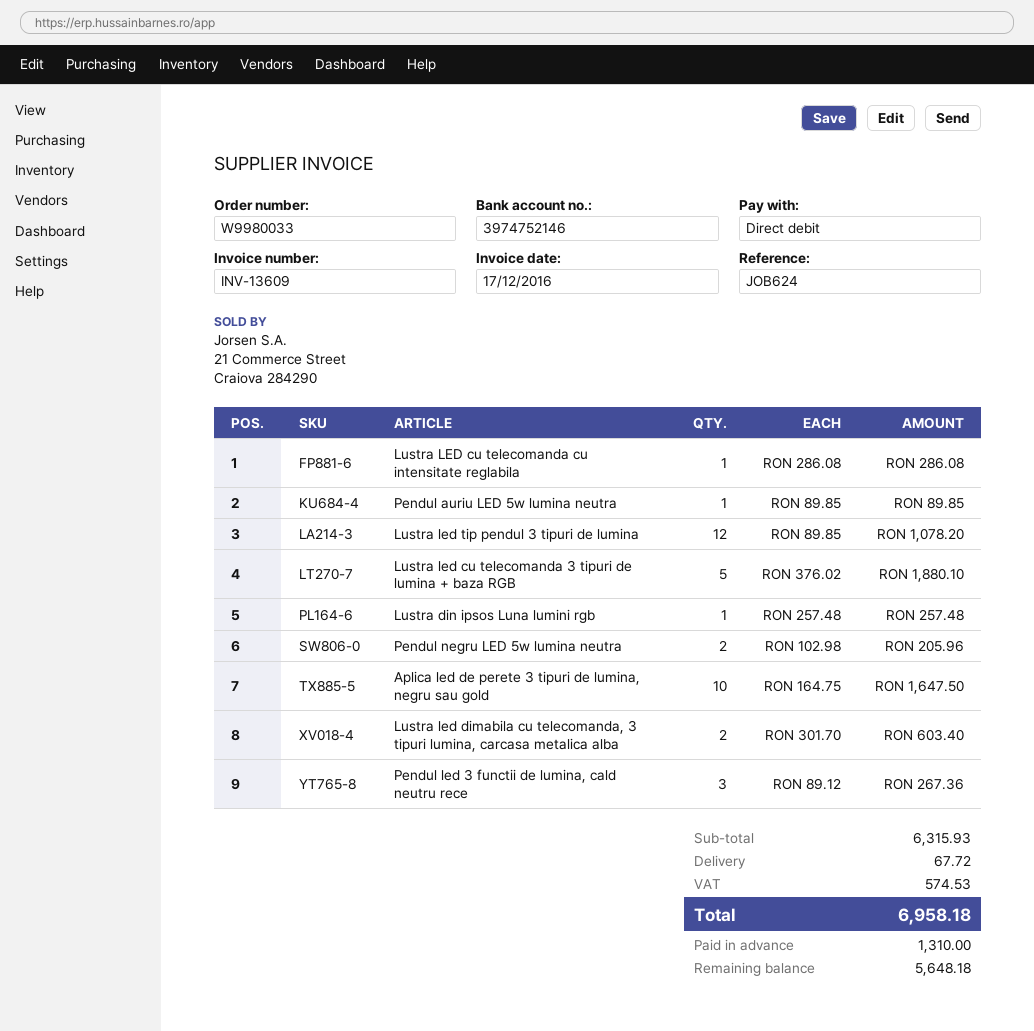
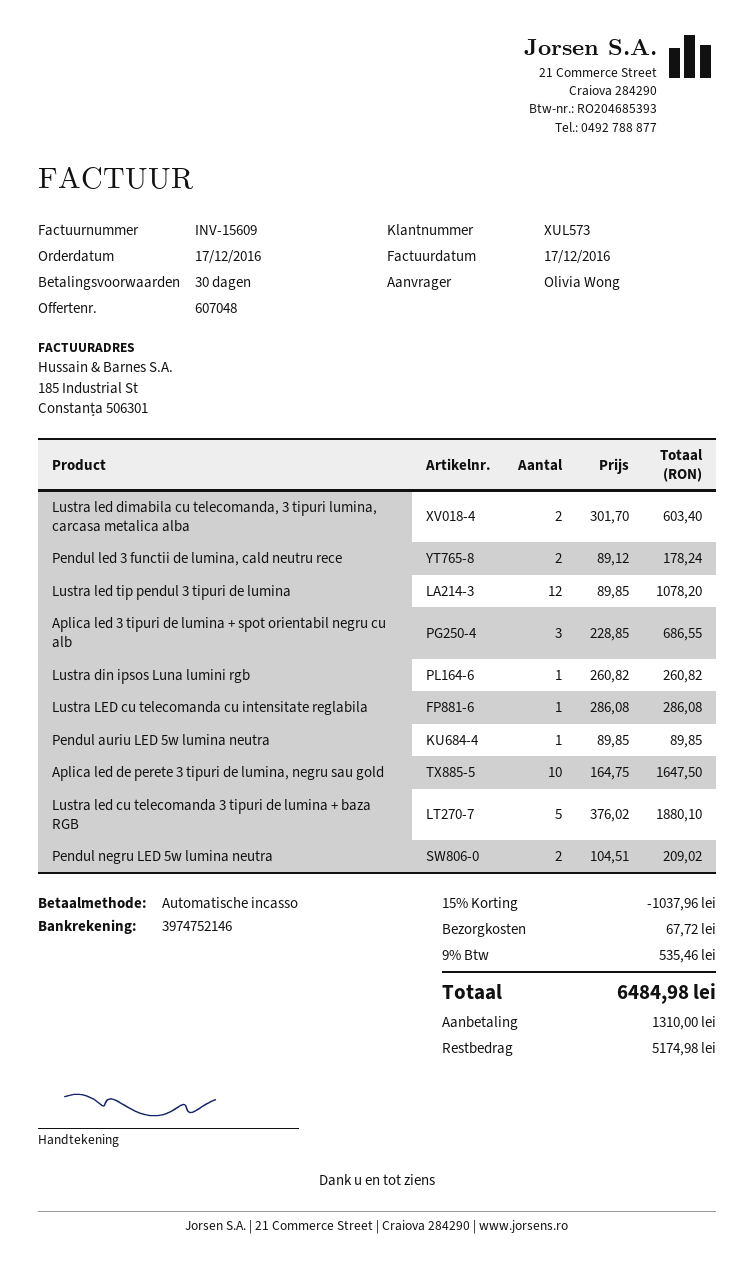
invoice number: INV-13609 -> INV-15609
Lustra din ipsos Luna lumini rgb: 1 x 257.48 = 257.48 -> 1 x 260.82 = 260.82
Pendul negru LED 5w lumina neutra: 2 x 102.98 = 205.96 -> 2 x 104.51 = 209.02
Pendul led 3 functii de lumina, cald neutru rece: 3 x 89.12 = 267.36 -> 2 x 89.12 = 178.24
Aplica led 3 tipuri de lumina + spot orientabil negru cu alb: none -> 3 x 228.85 = 686.55
discount: none -> 15% = 1037.96
tax: 574.53 -> 535.46
total: 6958.18 -> 6484.98
balance: 5648.18 -> 5174.98

